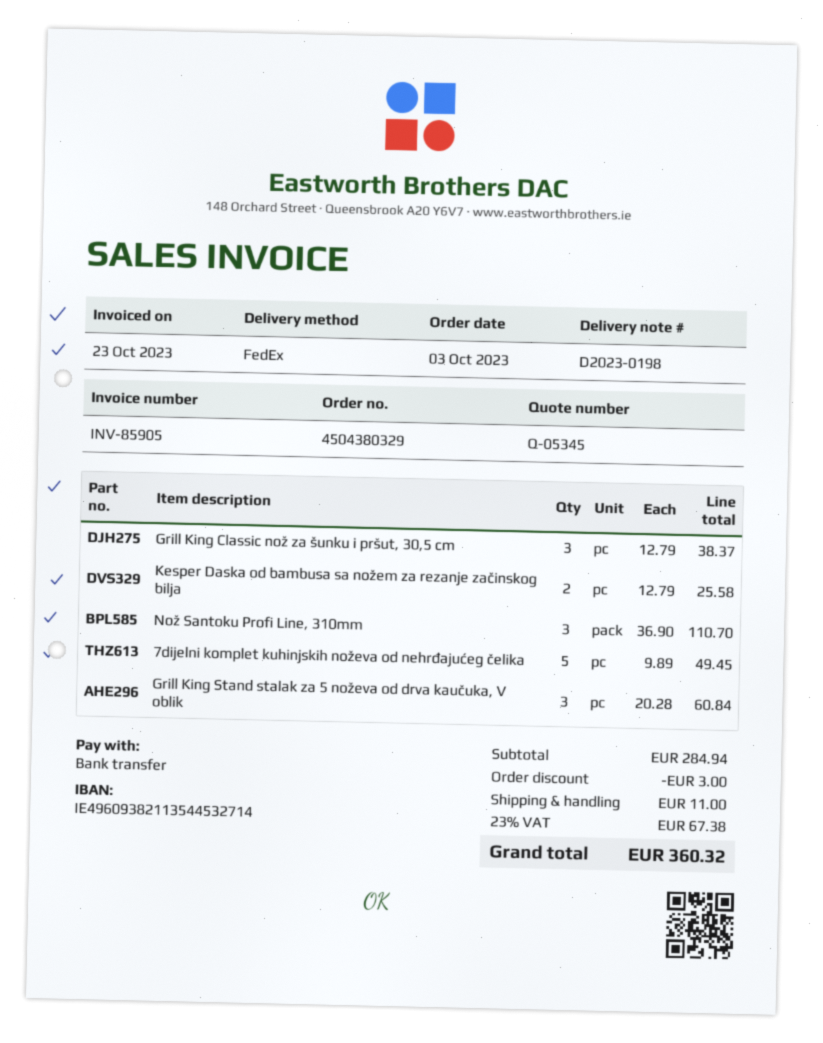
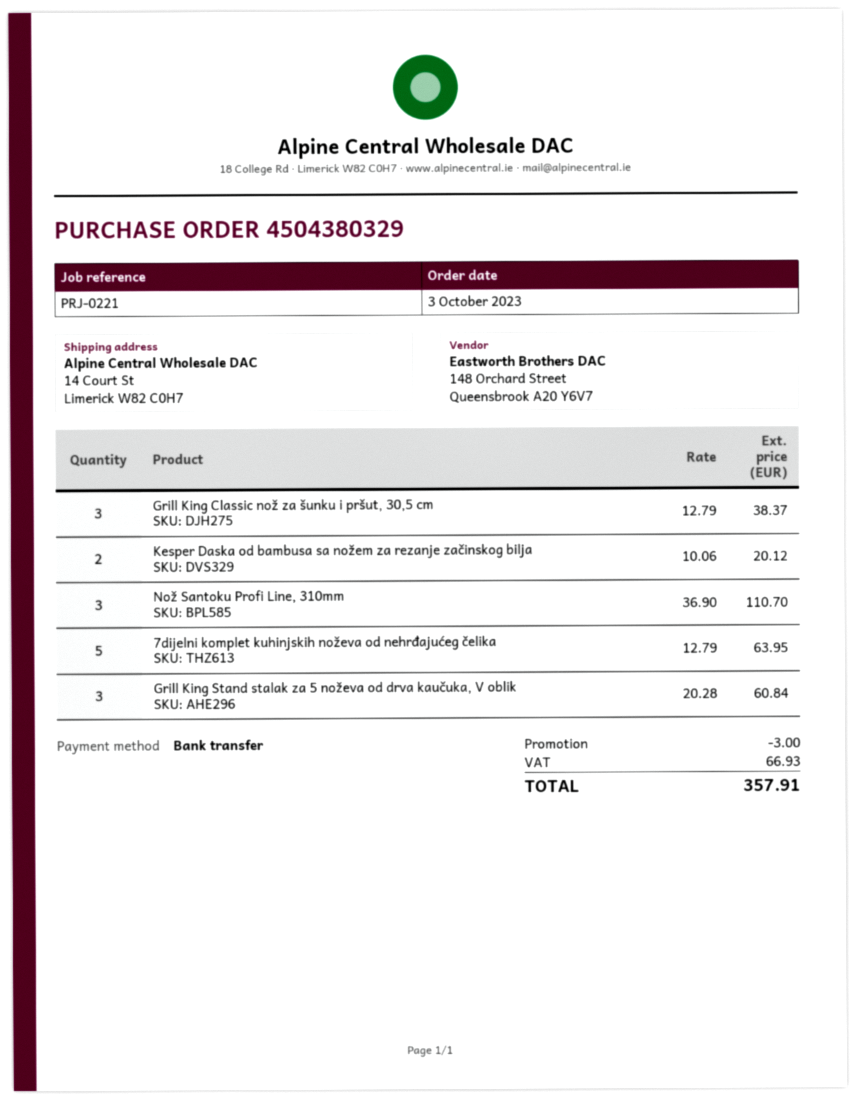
Kesper Daska od bambusa sa nožem za rezanje začinskog bilja: 2 x 12.79 = 25.58 -> 2 x 10.06 = 20.12
7dijelni komplet kuhinjskih noževa od nehrđajućeg čelika: 5 x 9.89 = 49.45 -> 5 x 12.79 = 63.95
shipping: 11.00 -> none
tax: 67.38 -> 66.93
total: 360.32 -> 357.91

